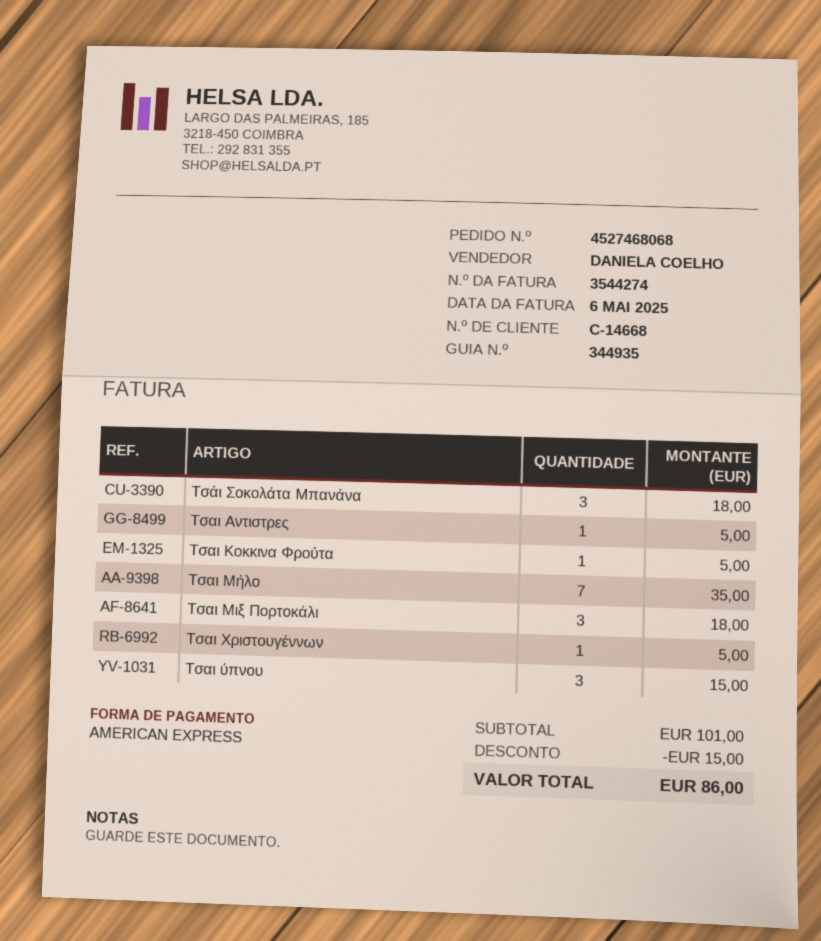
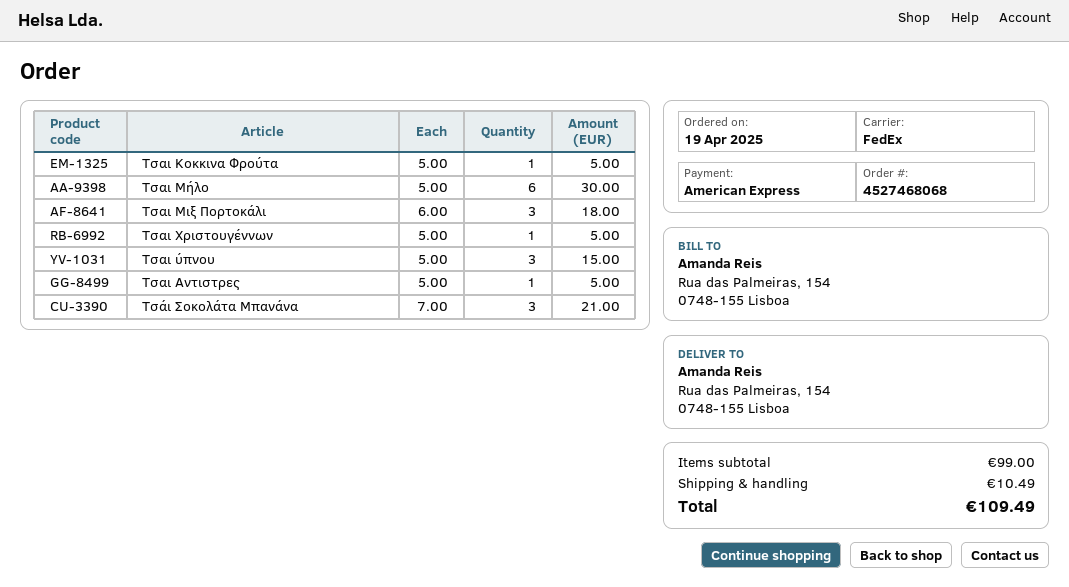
Τσάι Σοκολάτα Μπανάνα: 3 for 18.00 -> 3 for 21.00
Τσαι Μήλο: 7 for 35.00 -> 6 for 30.00
subtotal: 101.00 -> 99.00
discount: 15.00 -> none
shipping: none -> 10.49
total: 86.00 -> 109.49

